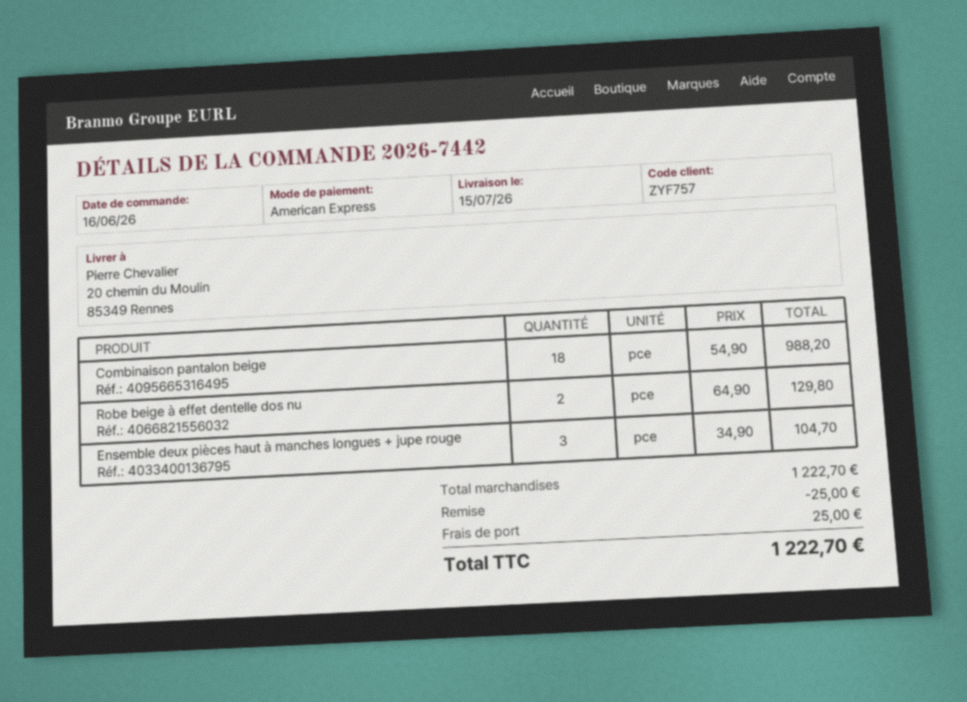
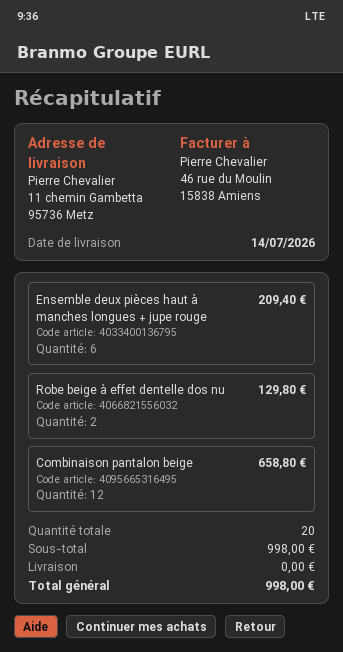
delivery date: 2026-07-15 -> 2026-07-14
ship to: 20 chemin du Moulin, 85349 Rennes -> 11 chemin Gambetta, 95736 Metz
Combinaison pantalon beige: 18 for 988.20 -> 12 for 658.80
Ensemble deux pièces haut à manches longues + jupe rouge: 3 for 104.70 -> 6 for 209.40
subtotal: 1222.70 -> 998.00
discount: 25.00 -> none
shipping: 25.00 -> 0.00
total: 1222.70 -> 998.00

